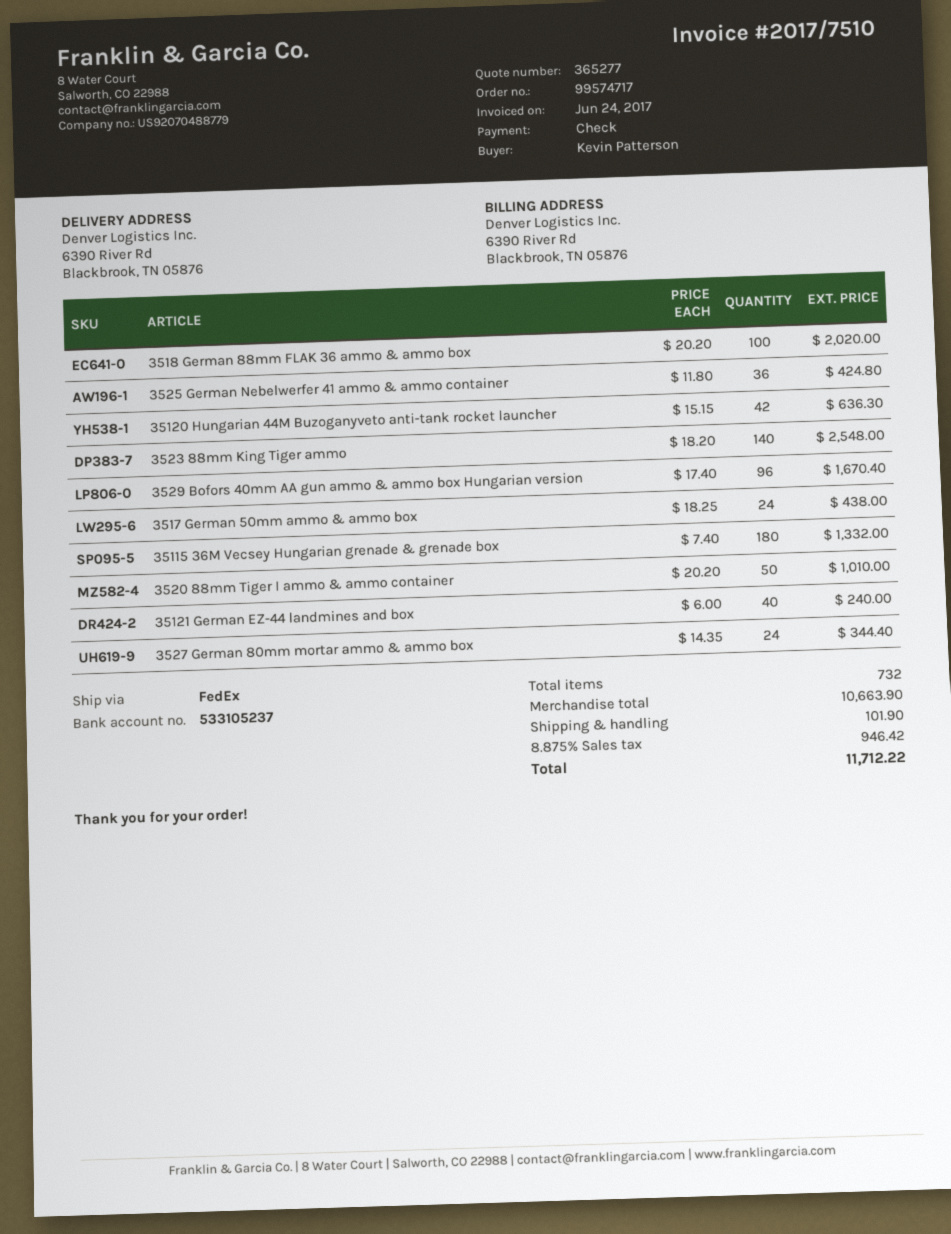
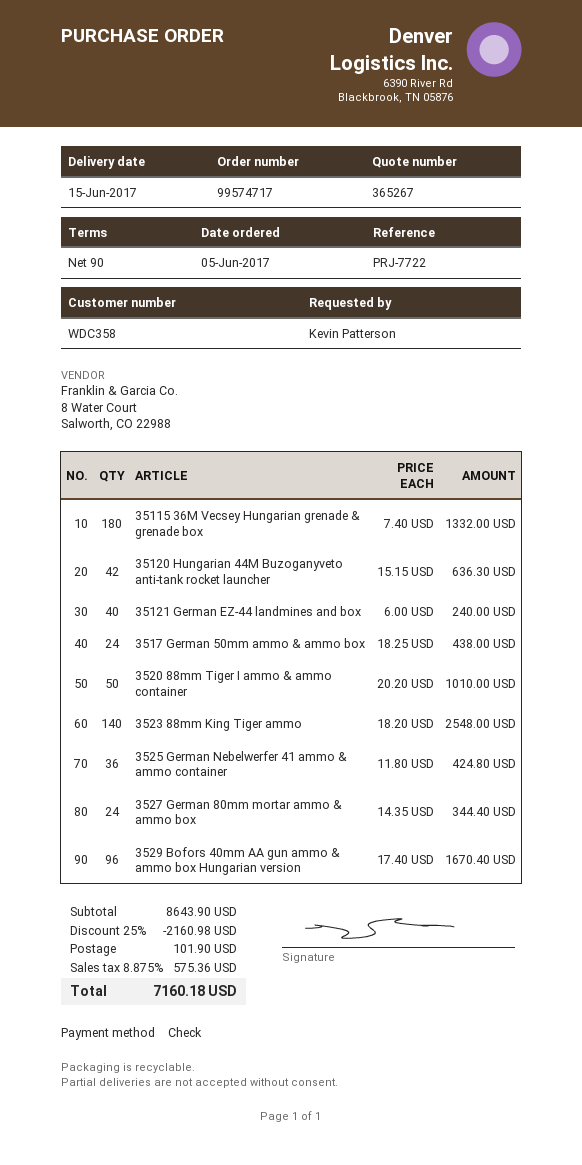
quote number: 365277 -> 365267
3518 German 88mm FLAK 36 ammo & ammo box: 100 x 20.20 = 2020.00 -> none
subtotal: 10663.90 -> 8643.90
discount: none -> 25% = 2160.98
tax: 8.875% = 946.42 -> 8.875% = 575.36
total: 11712.22 -> 7160.18

